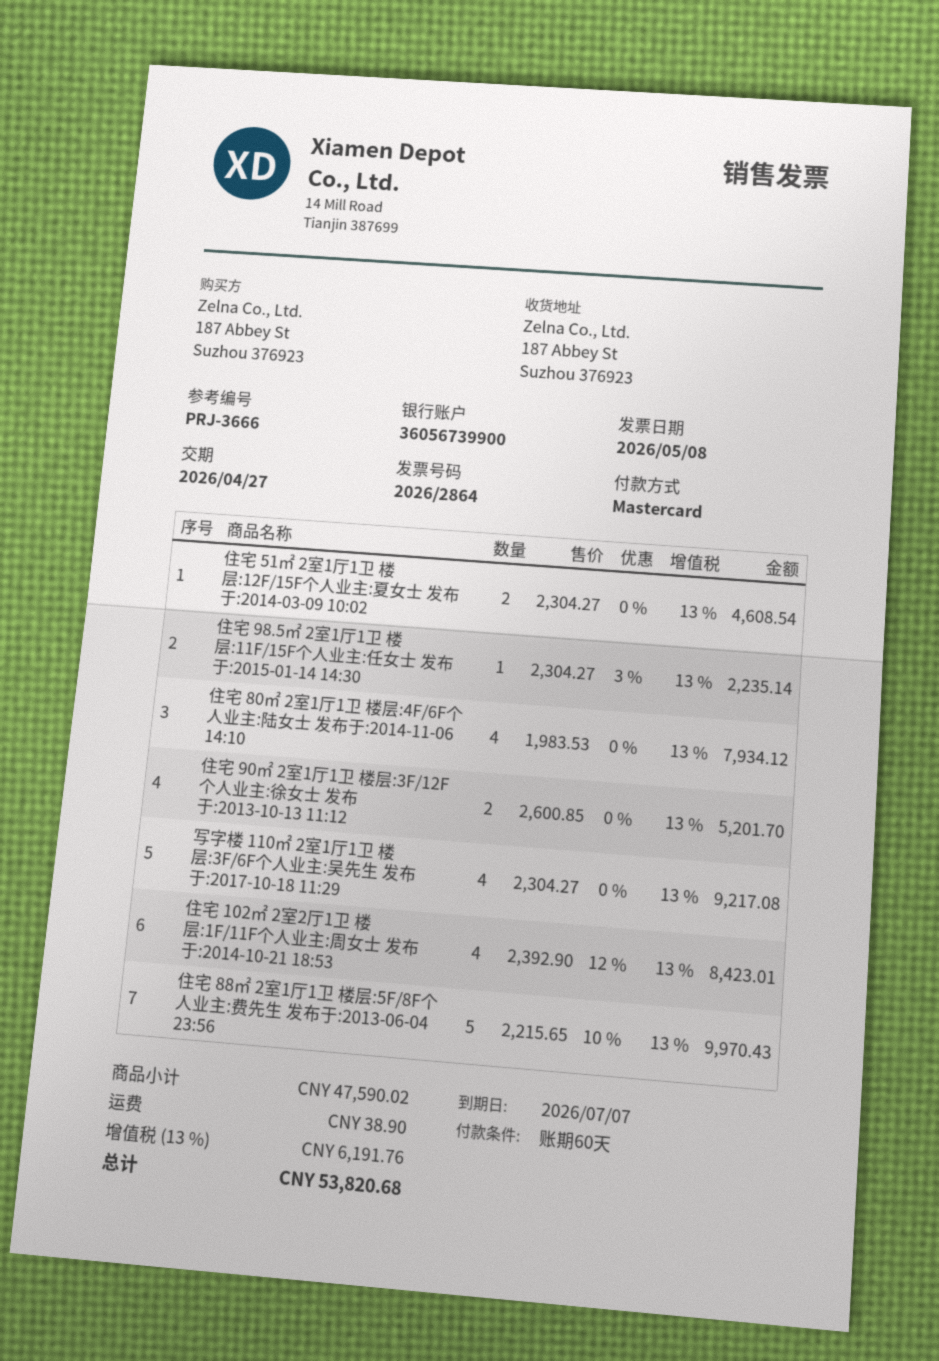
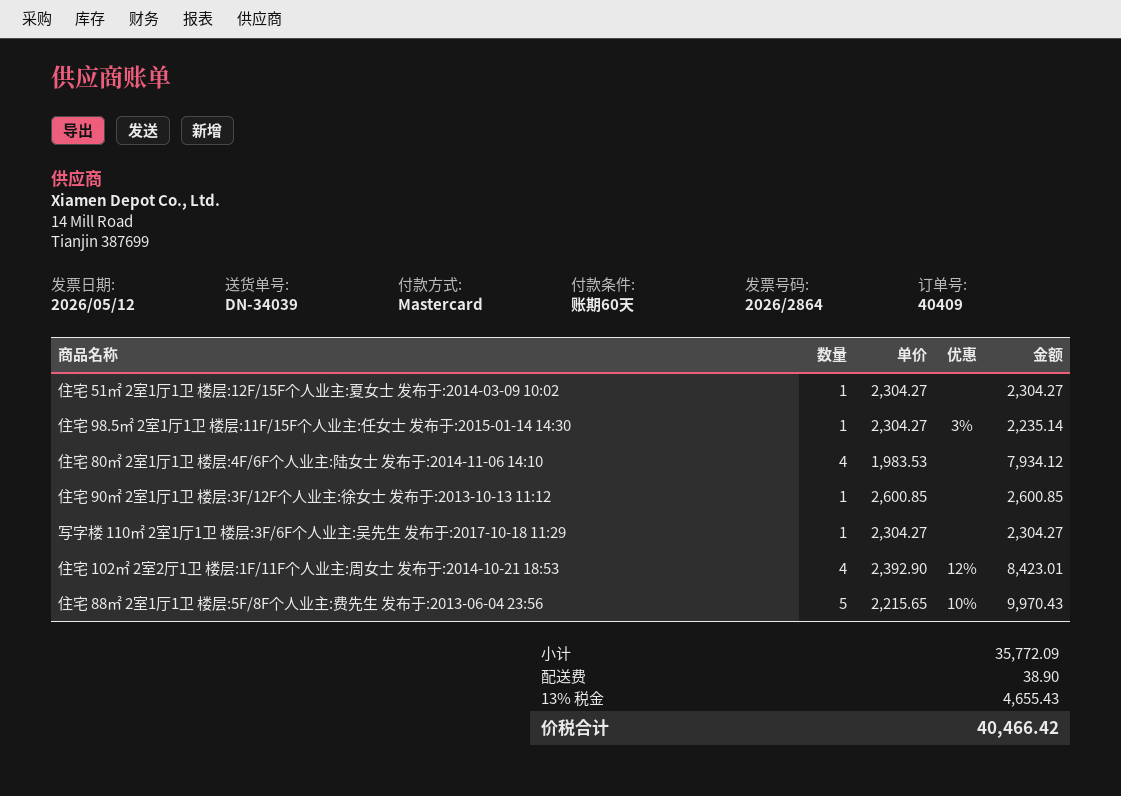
invoice date: 2026-05-08 -> 2026-05-12
住宅 51㎡ 2室1厅1卫 楼层:12F/15F个人业主:夏女士 发布于:2014-03-09 10:02: 2 x 2304.27 = 4608.54 -> 1 x 2304.27 = 2304.27
住宅 90㎡ 2室1厅1卫 楼层:3F/12F个人业主:徐女士 发布于:2013-10-13 11:12: 2 x 2600.85 = 5201.70 -> 1 x 2600.85 = 2600.85
写字楼 110㎡ 2室1厅1卫 楼层:3F/6F个人业主:吴先生 发布于:2017-10-18 11:29: 4 x 2304.27 = 9217.08 -> 1 x 2304.27 = 2304.27
subtotal: 47590.02 -> 35772.09
tax: 13% = 6191.76 -> 13% = 4655.43
total: 53820.68 -> 40466.42

